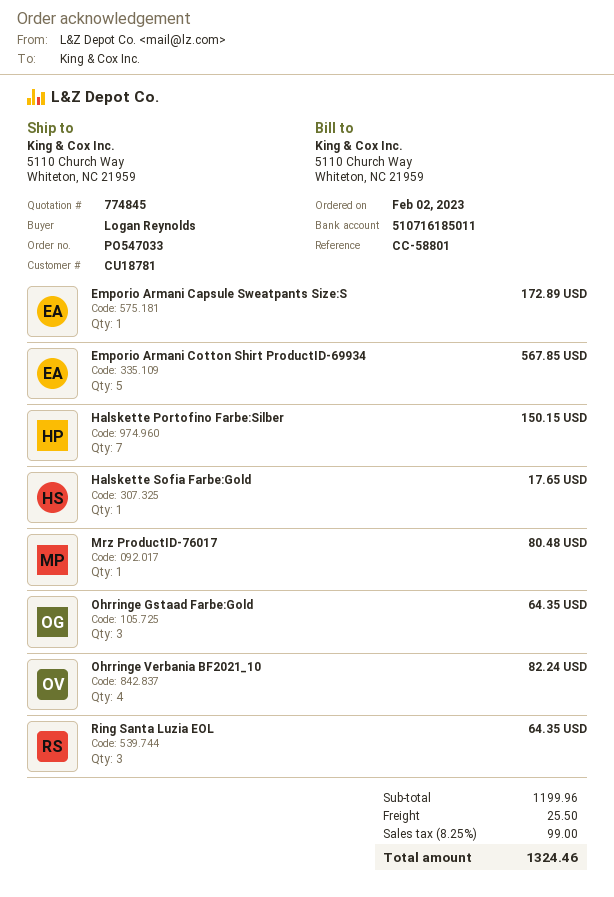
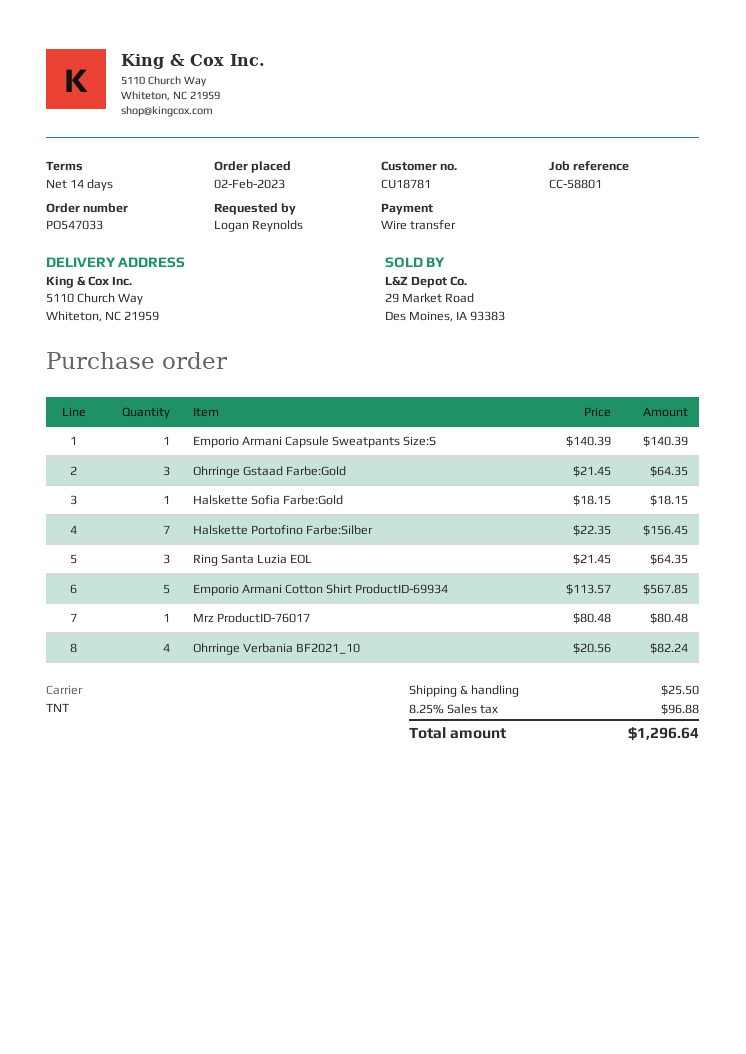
Emporio Armani Capsule Sweatpants Size:S: 1 for 172.89 -> 1 for 140.39
Halskette Portofino Farbe:Silber: 7 for 150.15 -> 7 for 156.45
Halskette Sofia Farbe:Gold: 1 for 17.65 -> 1 for 18.15
tax: 8.25% = 99.00 -> 8.25% = 96.88
total: 1324.46 -> 1296.64

